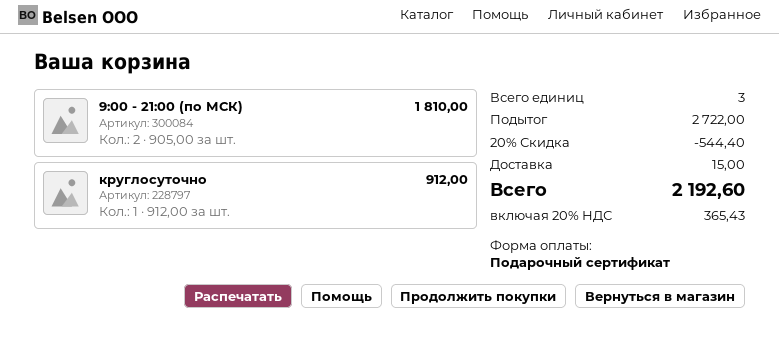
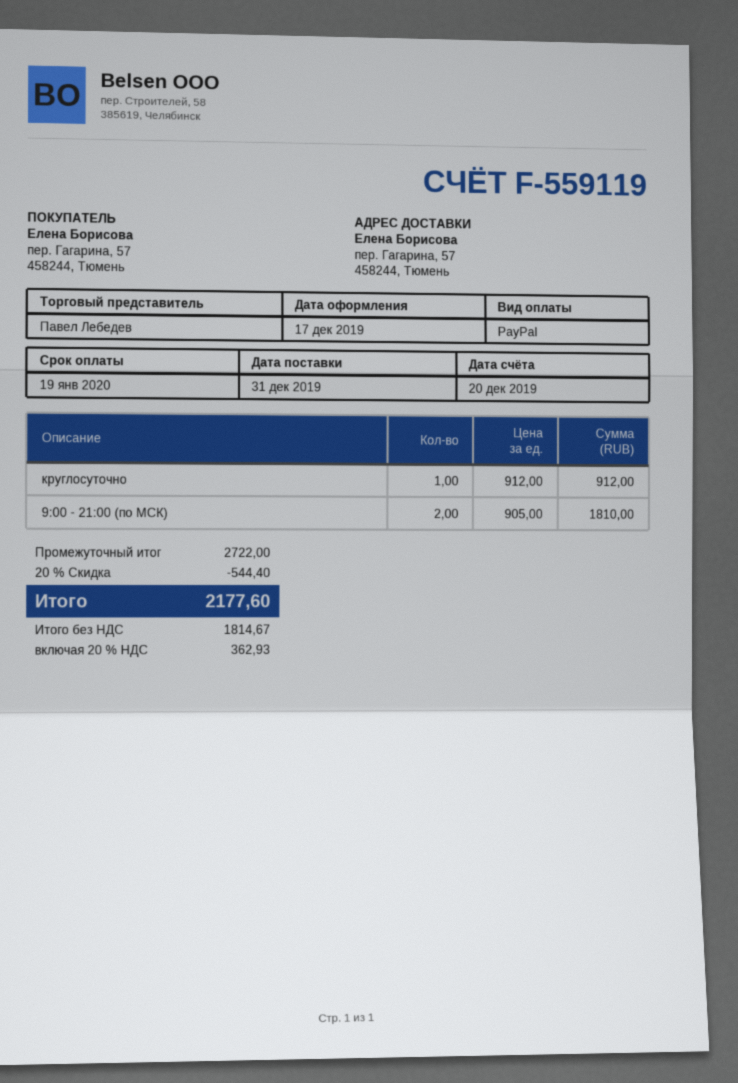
payment method: gift card -> PayPal
shipping: 15.00 -> none
tax: 20% = 365.43 -> 20% = 362.93
total: 2192.60 -> 2177.60

